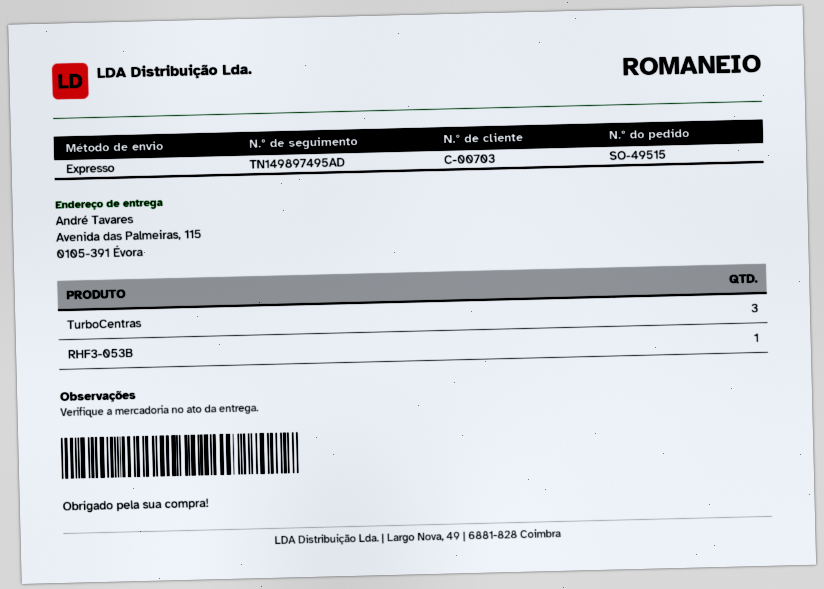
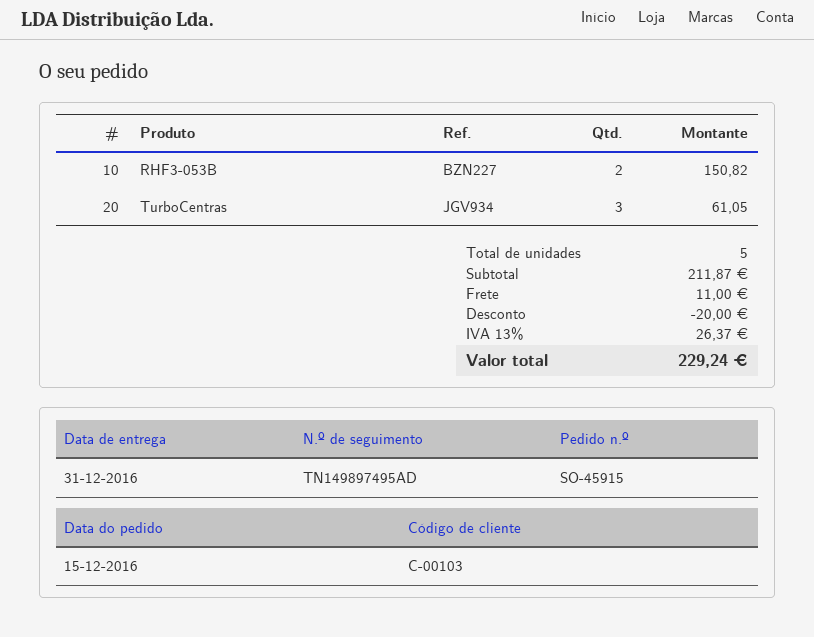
order number: SO-49515 -> SO-45915
customer number: C-00703 -> C-00103
RHF3-053B: 1 -> 2

